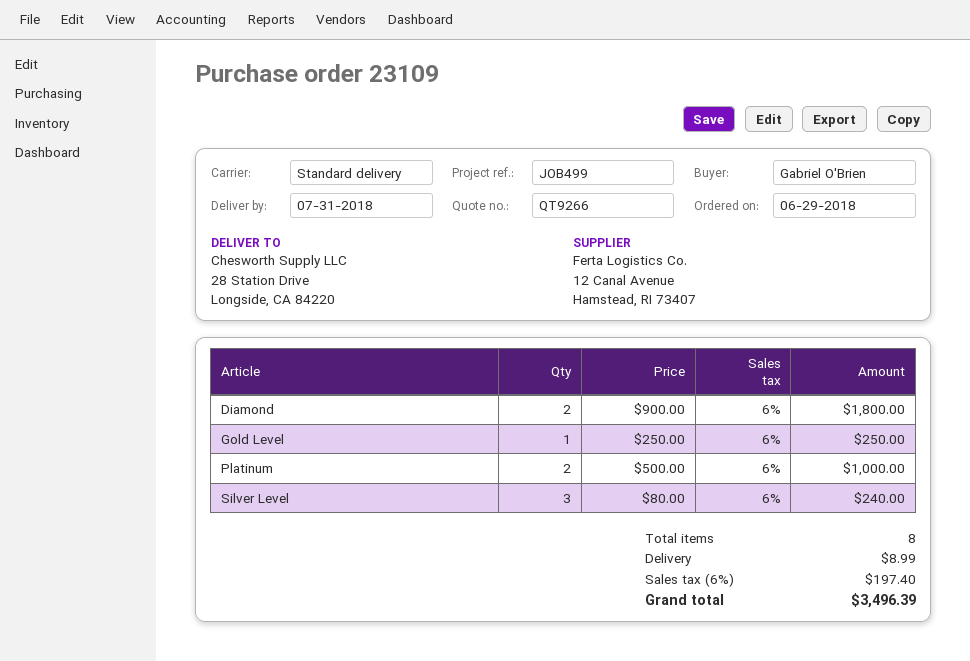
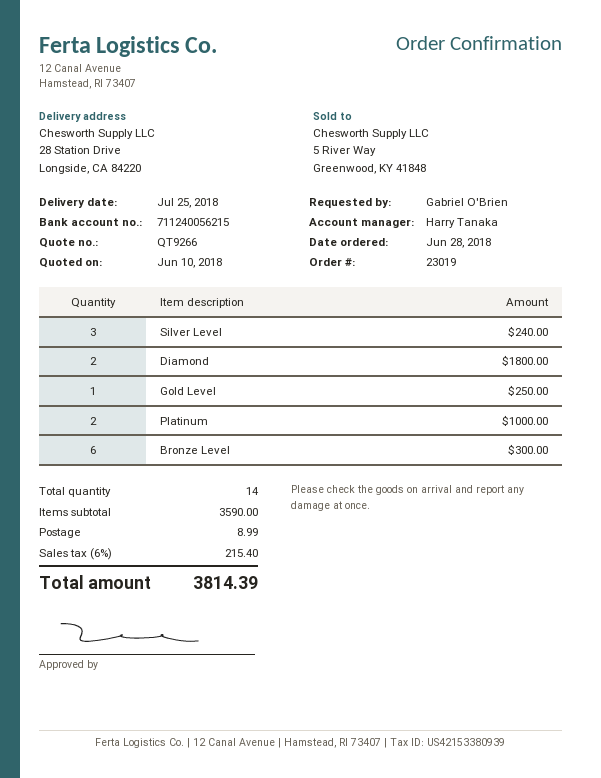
order number: 23109 -> 23019
order date: 2018-06-29 -> 2018-06-28
delivery date: 2018-07-31 -> 2018-07-25
Bronze Level: none -> 6 for 300.00
total quantity: 8 -> 14
tax: 6% = 197.40 -> 6% = 215.40
total: 3496.39 -> 3814.39

